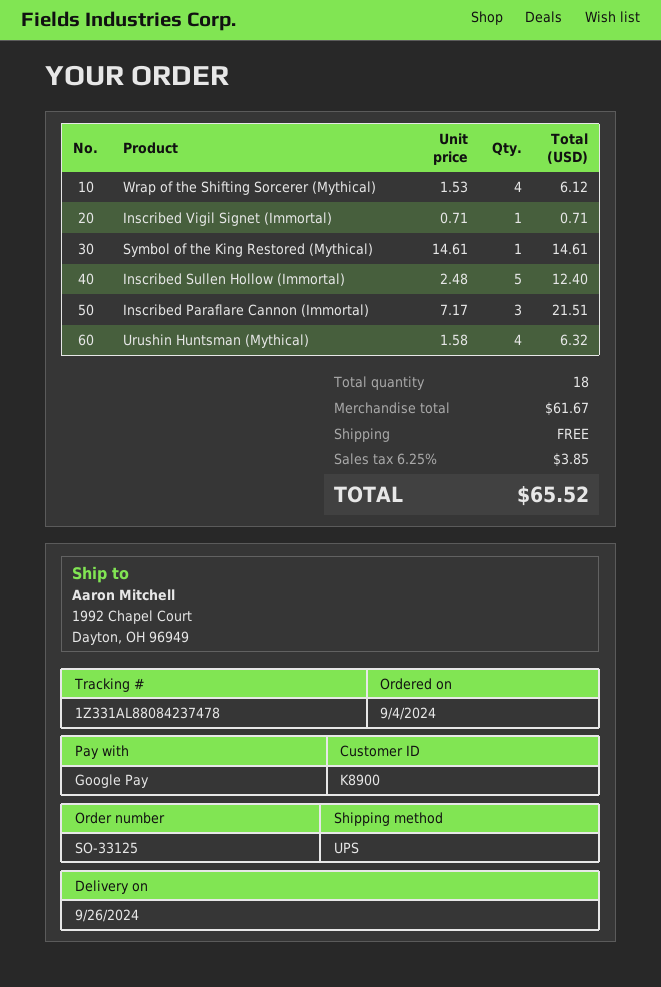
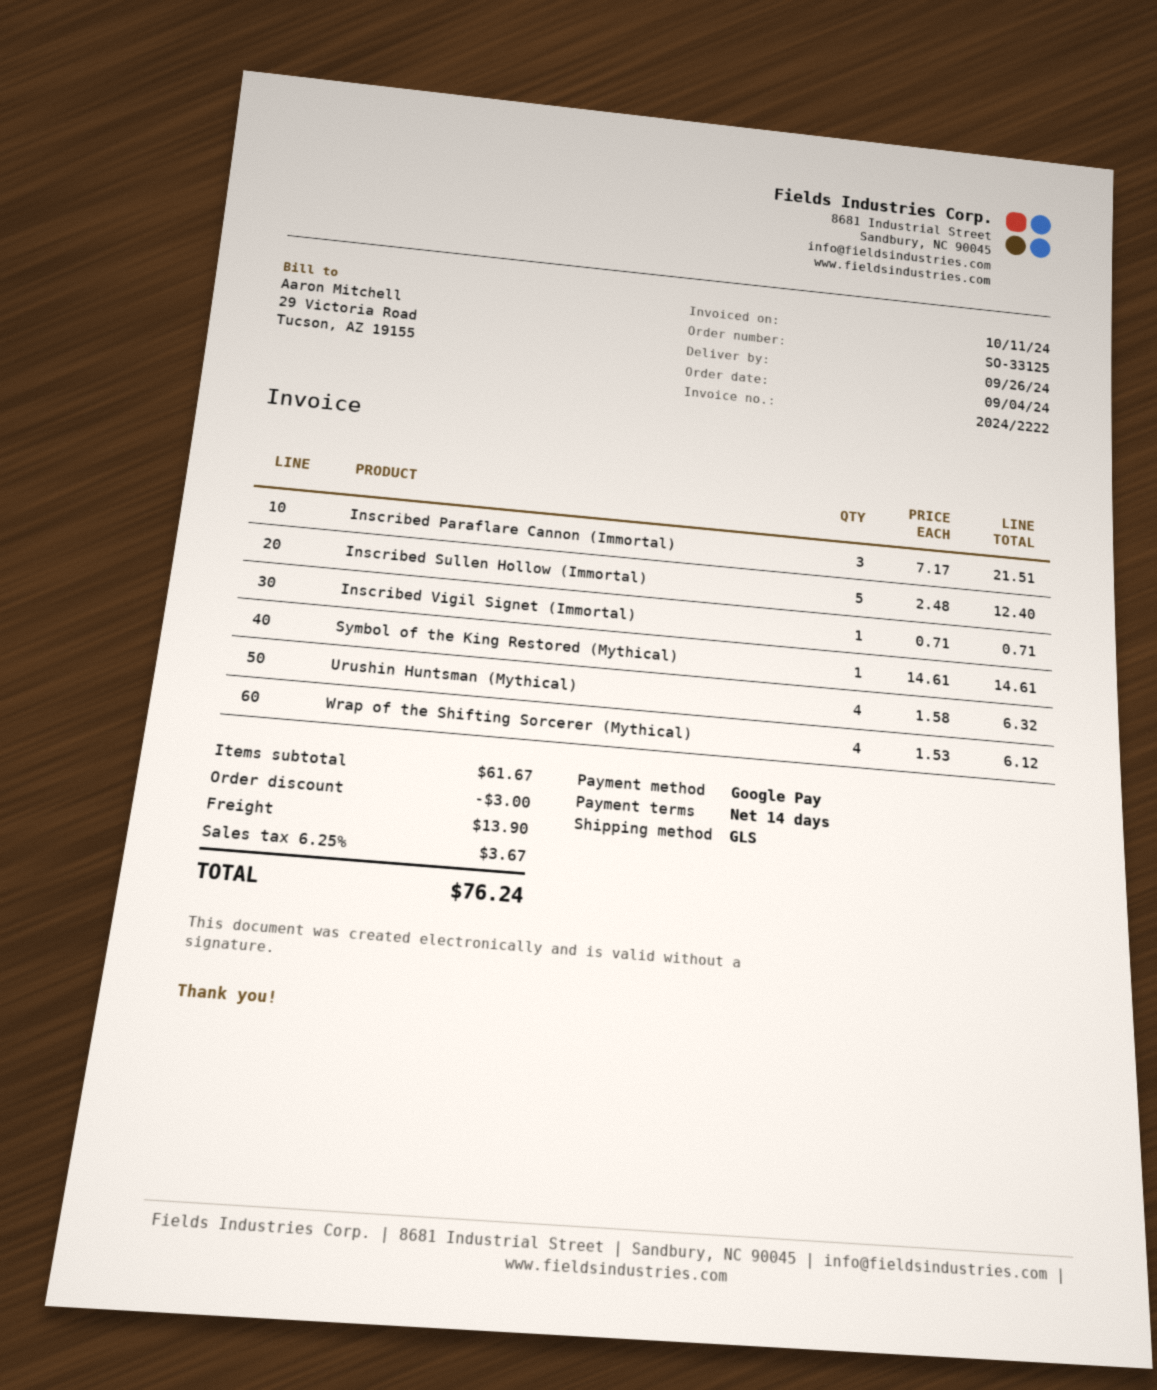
shipping method: UPS -> GLS
discount: none -> 3.00
shipping: 0.00 -> 13.90
tax: 6.25% = 3.85 -> 6.25% = 3.67
total: 65.52 -> 76.24

